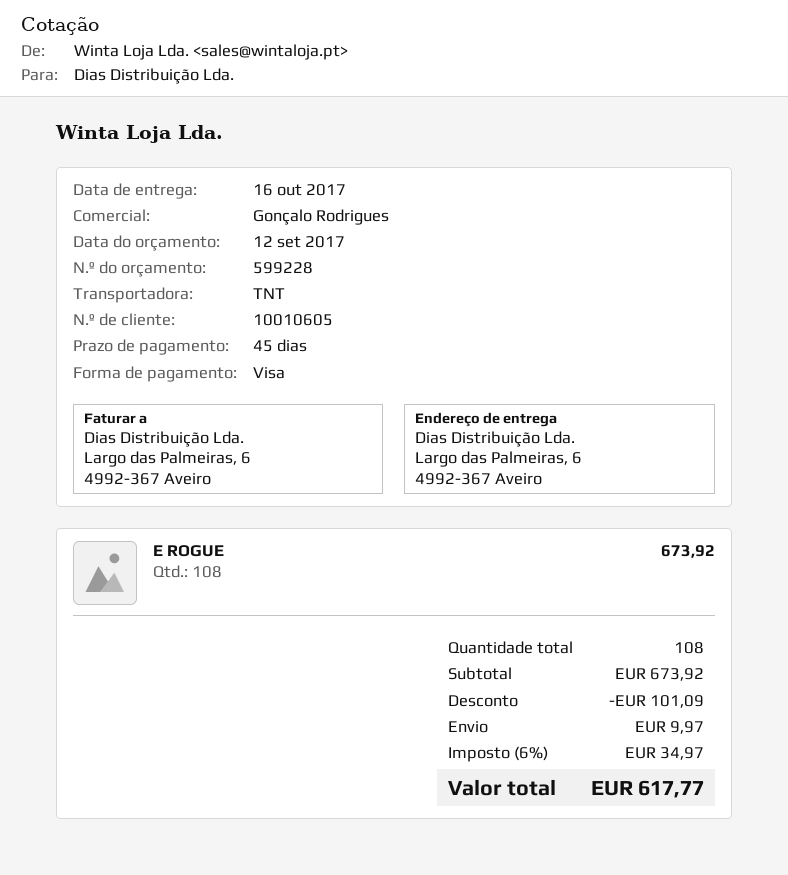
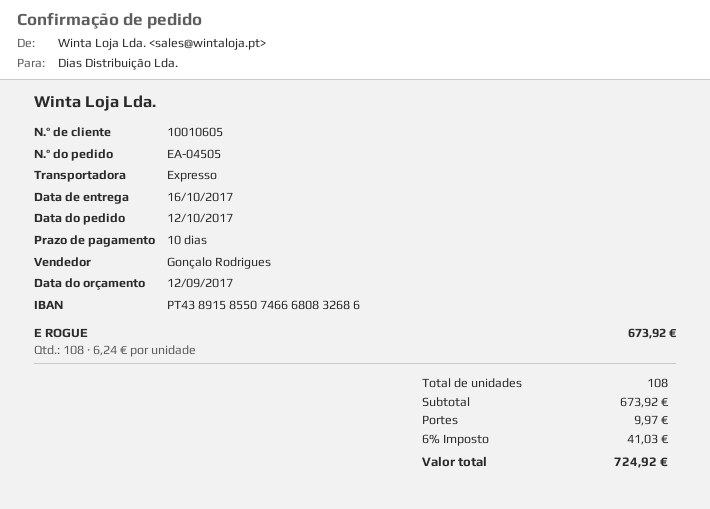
payment terms: 45 days -> 10 days
shipping method: TNT -> express
discount: 101.09 -> none
tax: 6% = 34.97 -> 6% = 41.03
total: 617.77 -> 724.92

